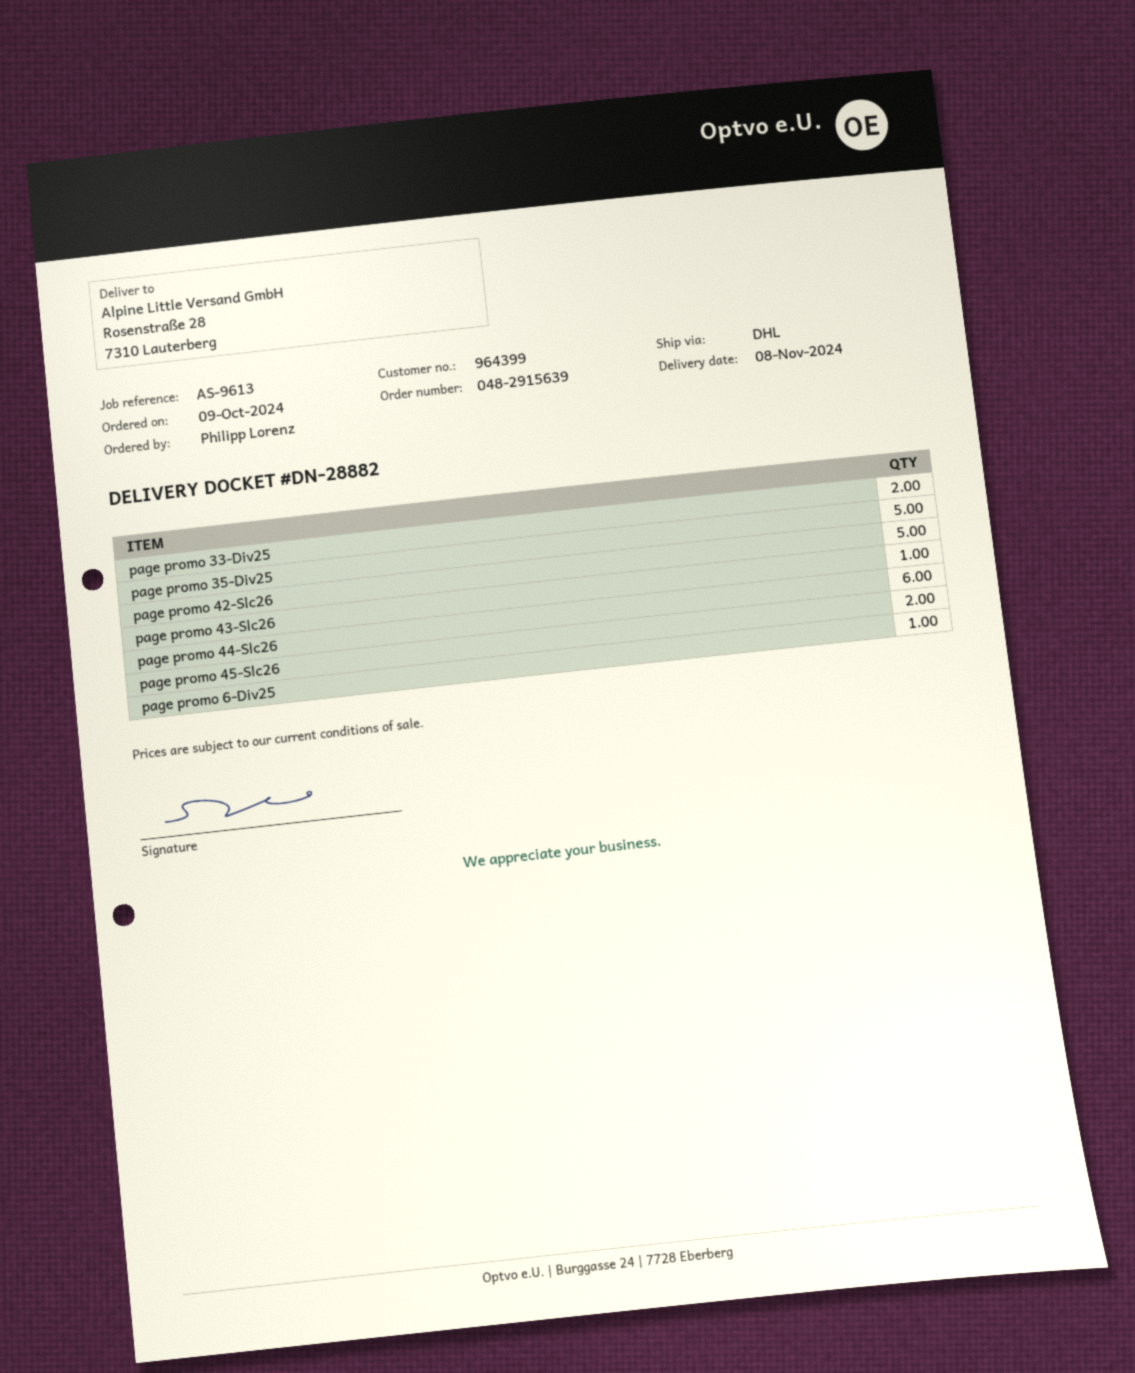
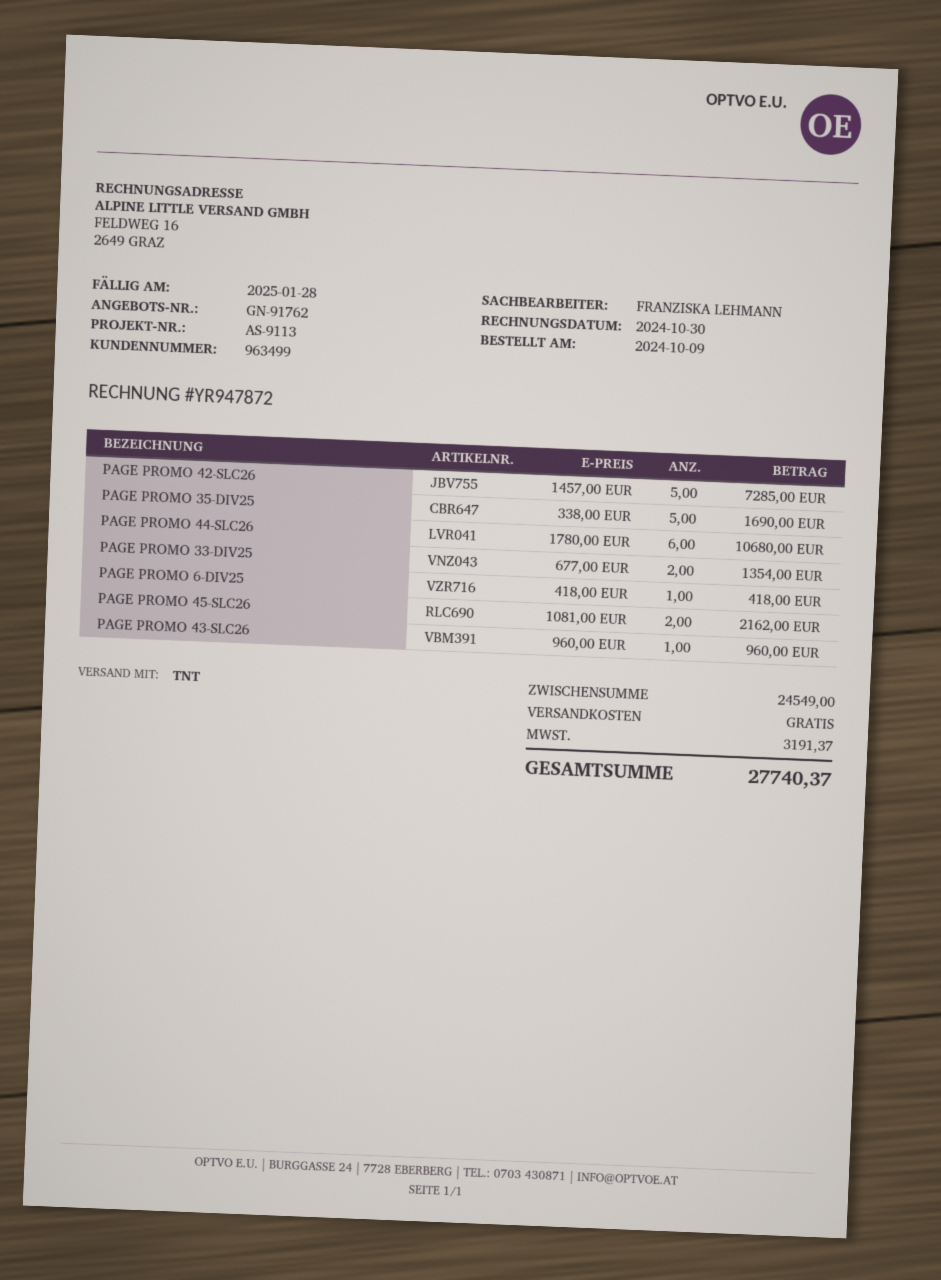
customer number: 964399 -> 963499
reference: AS-9613 -> AS-9113
shipping method: DHL -> TNT

